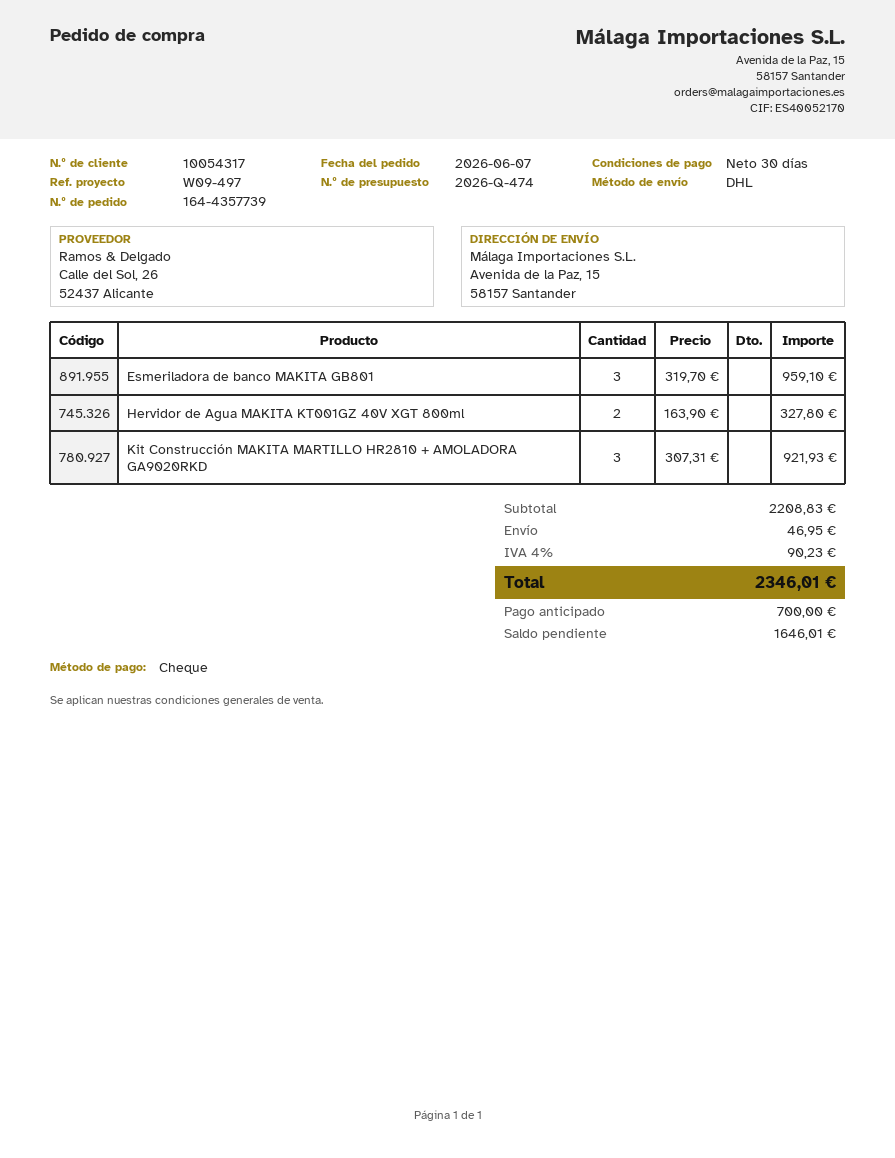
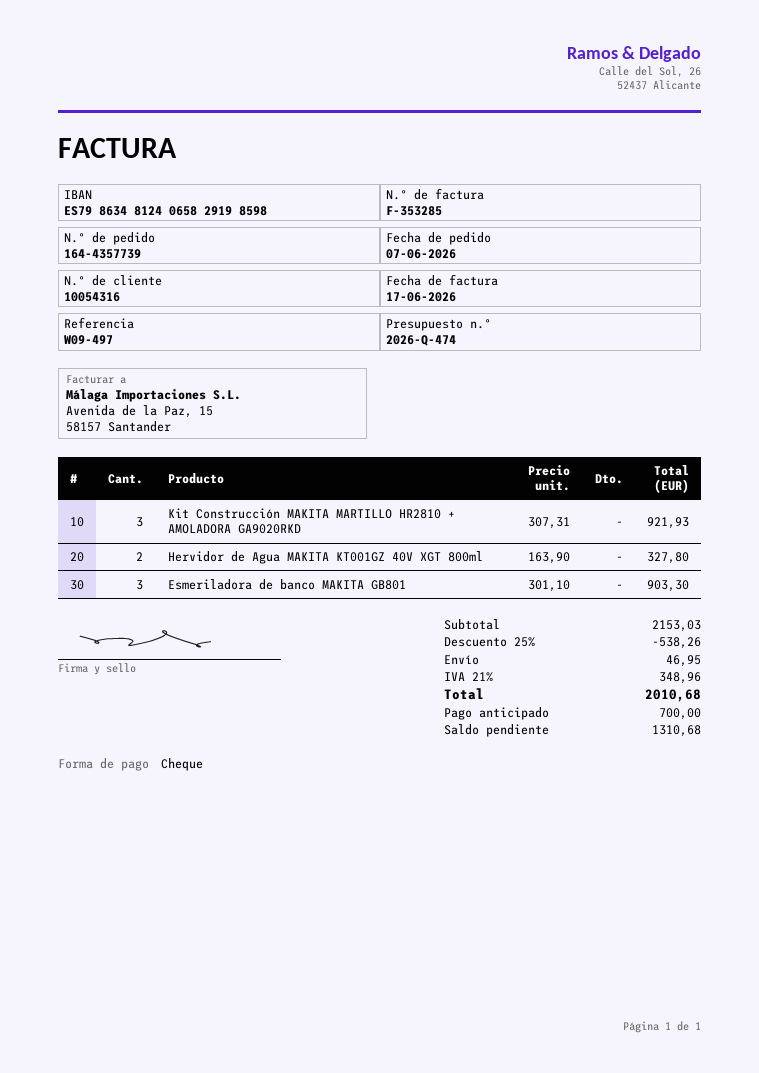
customer number: 10054317 -> 10054316
Esmeriladora de banco MAKITA GB801: 3 x 319.70 = 959.10 -> 3 x 301.10 = 903.30
subtotal: 2208.83 -> 2153.03
discount: none -> 25% = 538.26
tax: 4% = 90.23 -> 21% = 348.96
total: 2346.01 -> 2010.68
balance: 1646.01 -> 1310.68

